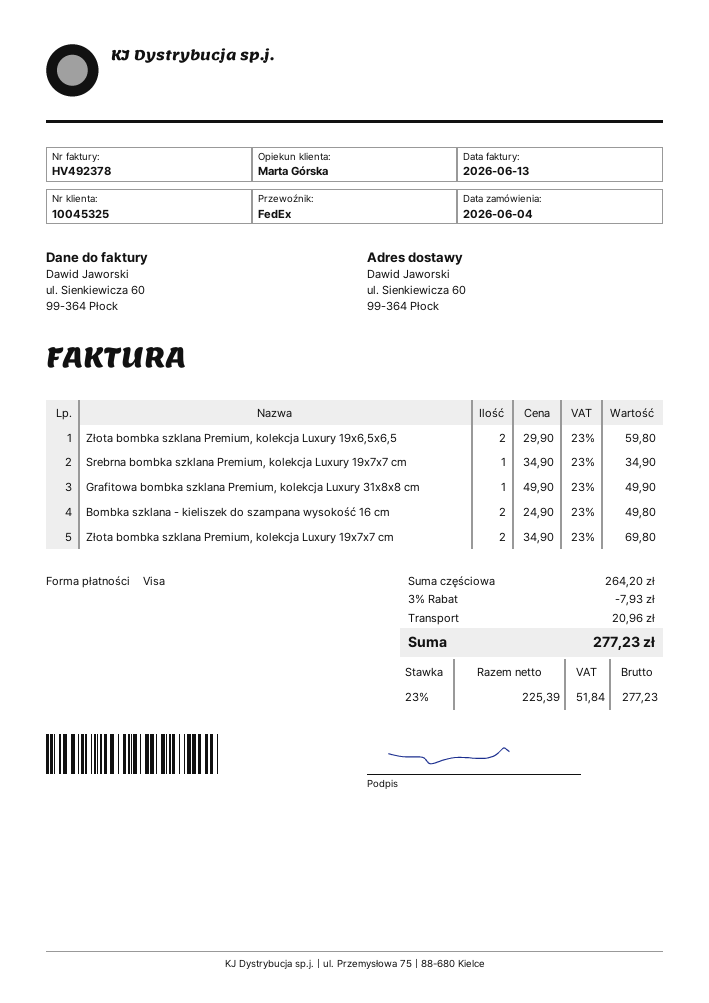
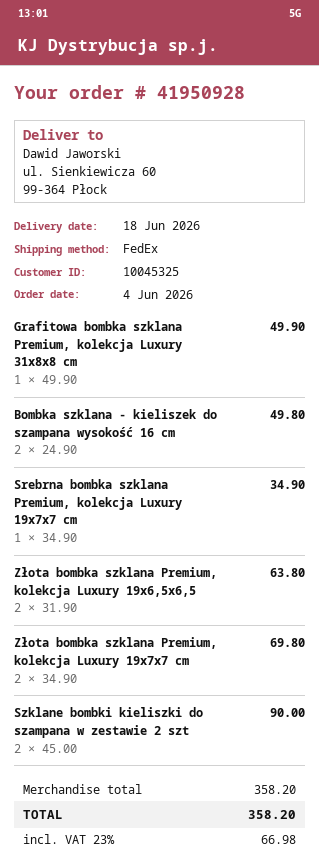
Złota bombka szklana Premium, kolekcja Luxury 19x6,5x6,5: 2 x 29.90 = 59.80 -> 2 x 31.90 = 63.80
Szklane bombki kieliszki do szampana w zestawie 2 szt: none -> 2 x 45.00 = 90.00
subtotal: 264.20 -> 358.20
discount: 3% = 7.93 -> none
shipping: 20.96 -> none
tax: 23% = 51.84 -> 23% = 66.98
total: 277.23 -> 358.20

